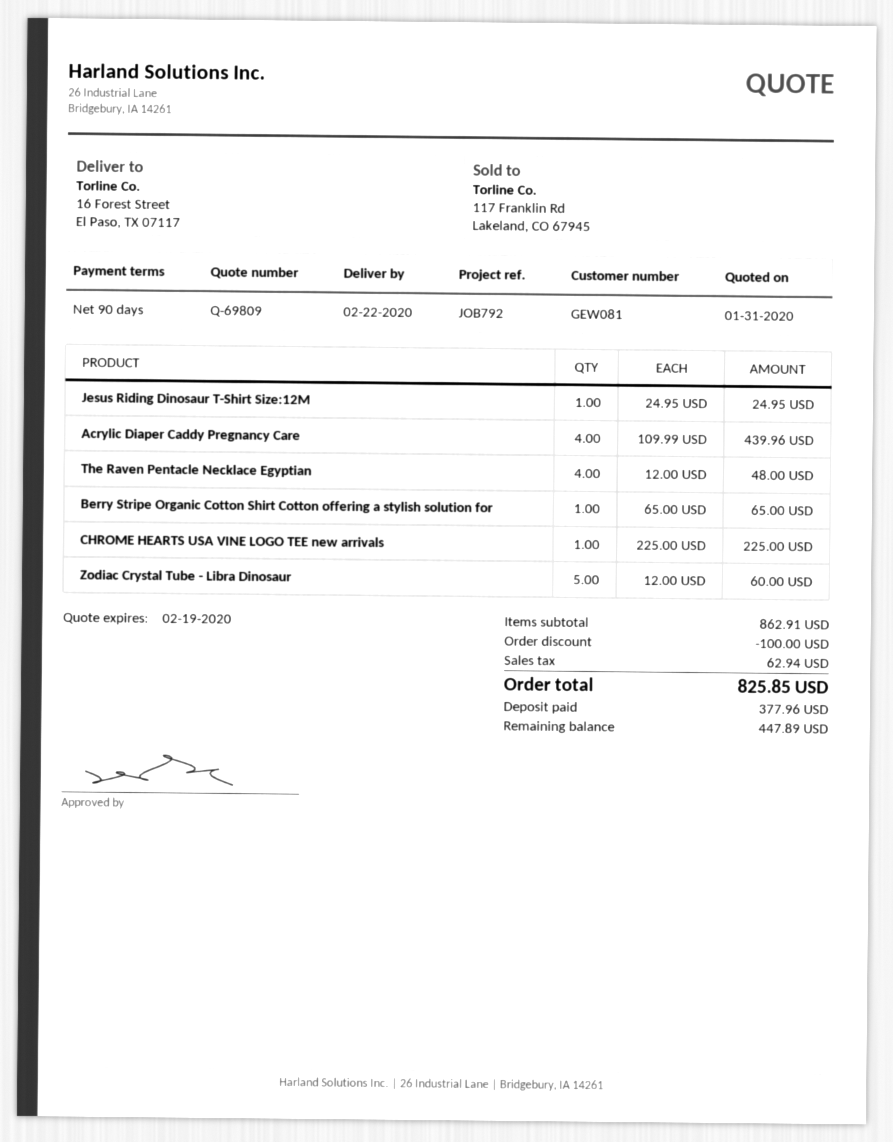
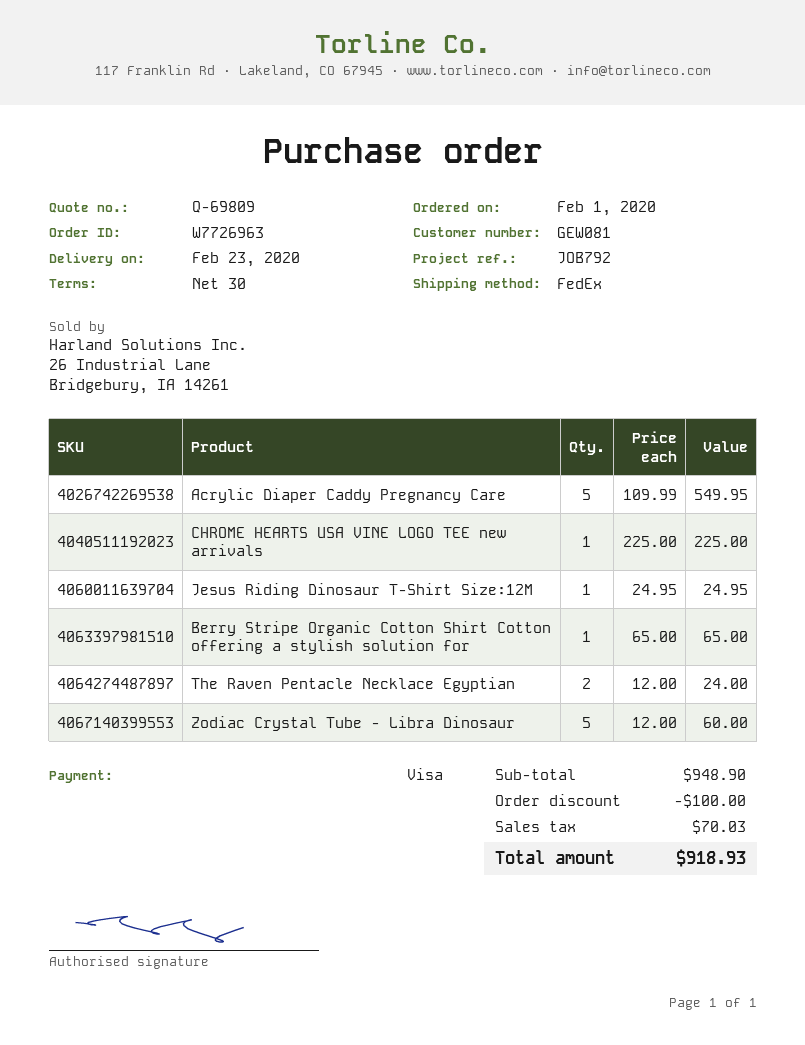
delivery date: 2020-02-22 -> 2020-02-23
payment terms: 90 days -> 30 days
Acrylic Diaper Caddy Pregnancy Care: 4 x 109.99 = 439.96 -> 5 x 109.99 = 549.95
The Raven Pentacle Necklace Egyptian: 4 x 12.00 = 48.00 -> 2 x 12.00 = 24.00
subtotal: 862.91 -> 948.90
tax: 62.94 -> 70.03
total: 825.85 -> 918.93

